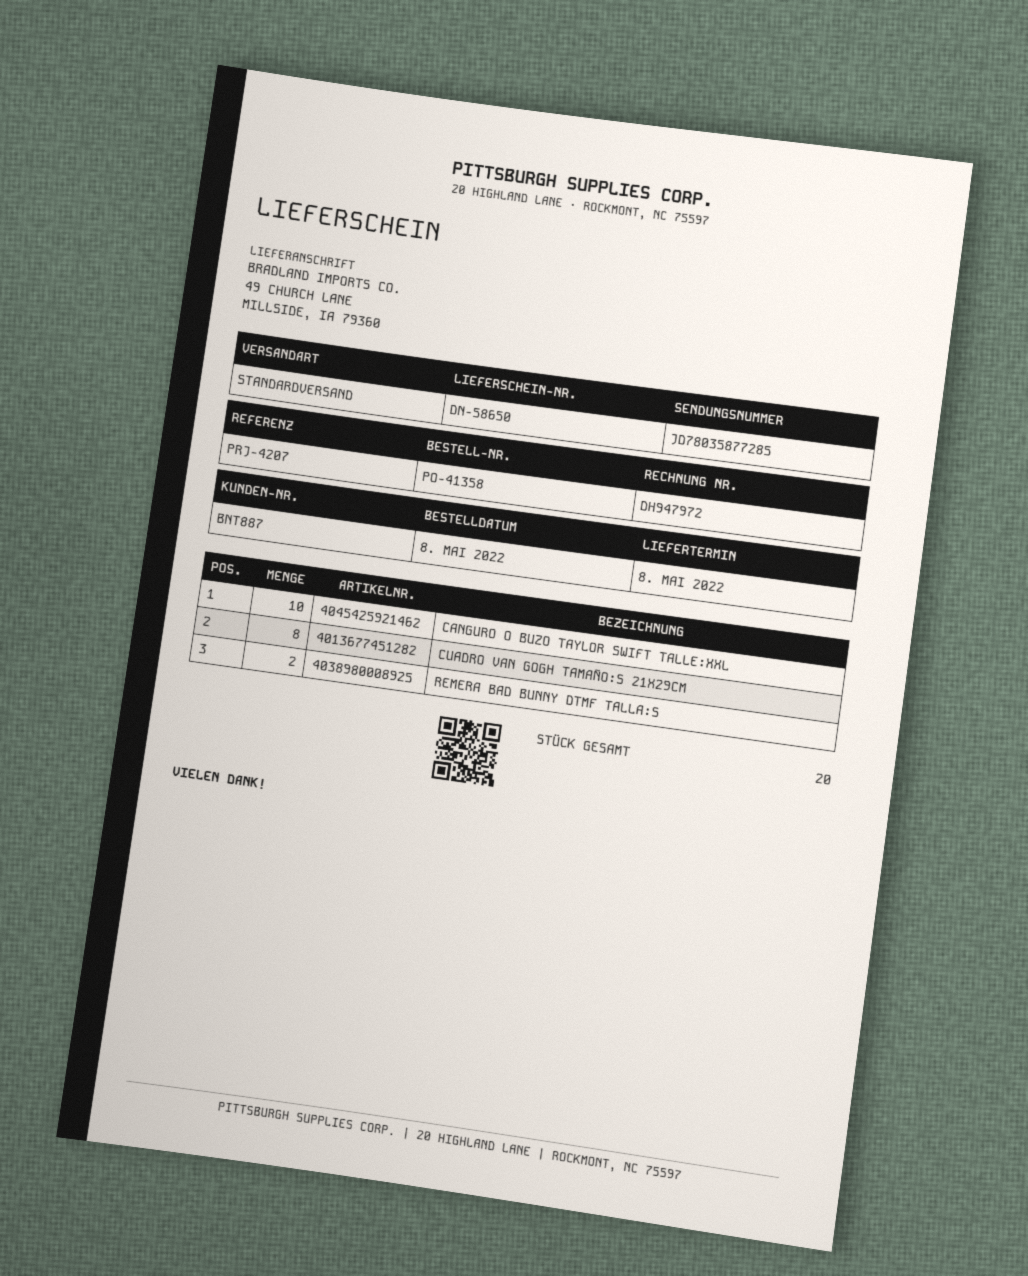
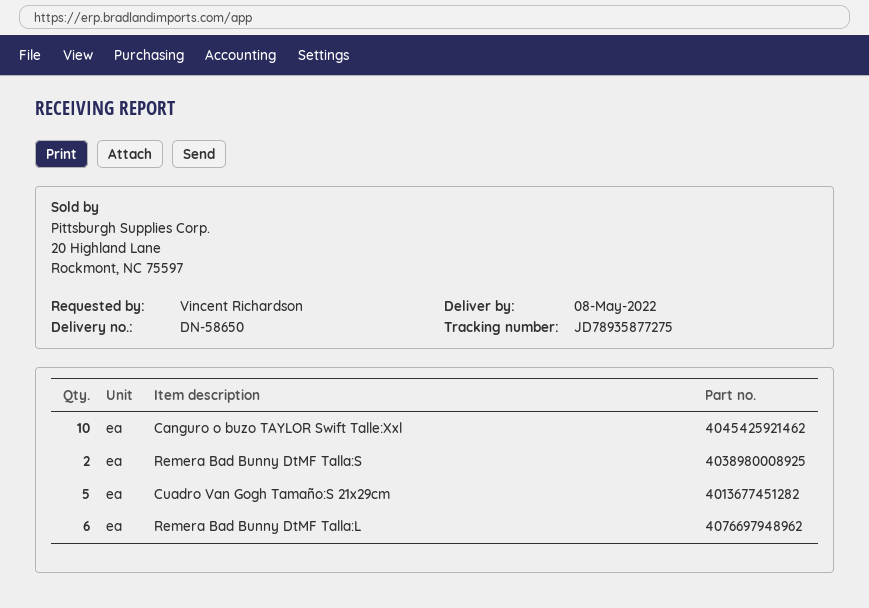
tracking number: JD78035877285 -> JD78935877275
CUADRO VAN GOGH TAMAÑO:S 21X29CM: 8 -> 5
Remera Bad Bunny DtMF Talla:L: none -> 6

